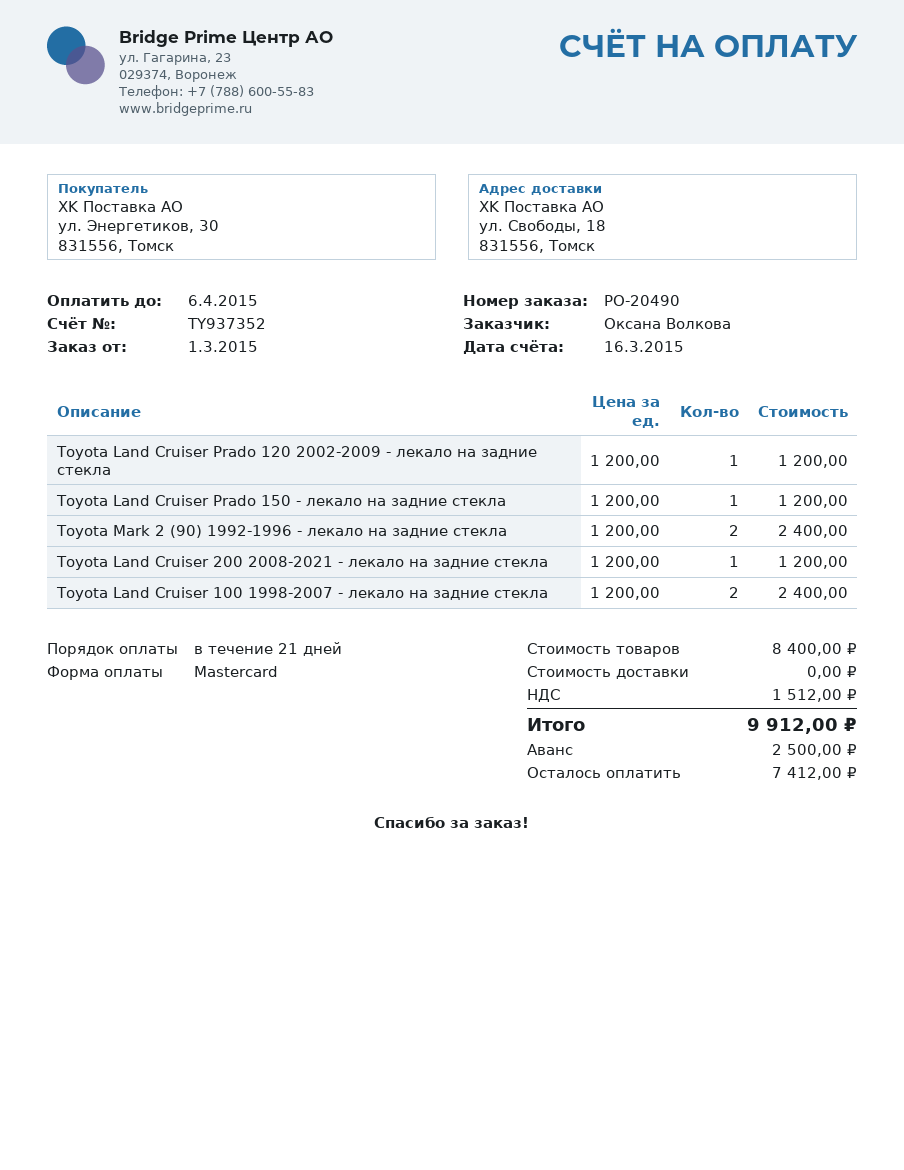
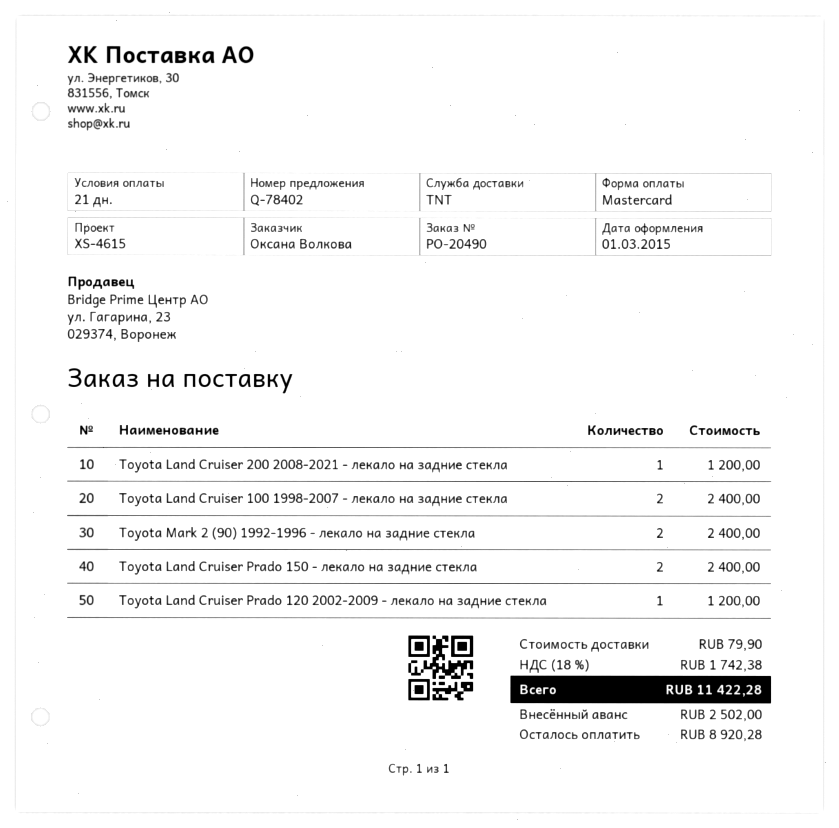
Toyota Land Cruiser Prado 150 - лекало на задние стекла: 1 for 1200.00 -> 2 for 2400.00
shipping: 0.00 -> 79.90
tax: 1512.00 -> 1742.38
total: 9912.00 -> 11422.28
deposit: 2500.00 -> 2502.00
balance: 7412.00 -> 8920.28

